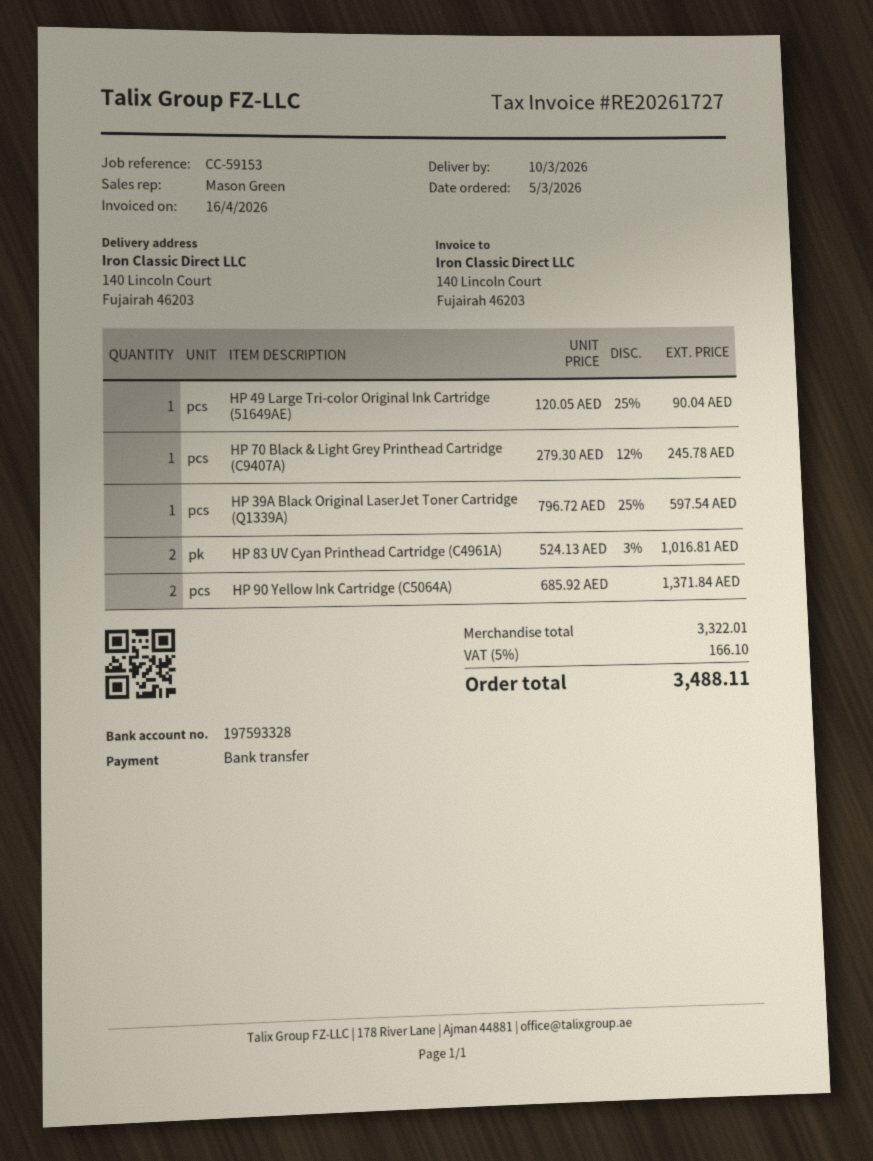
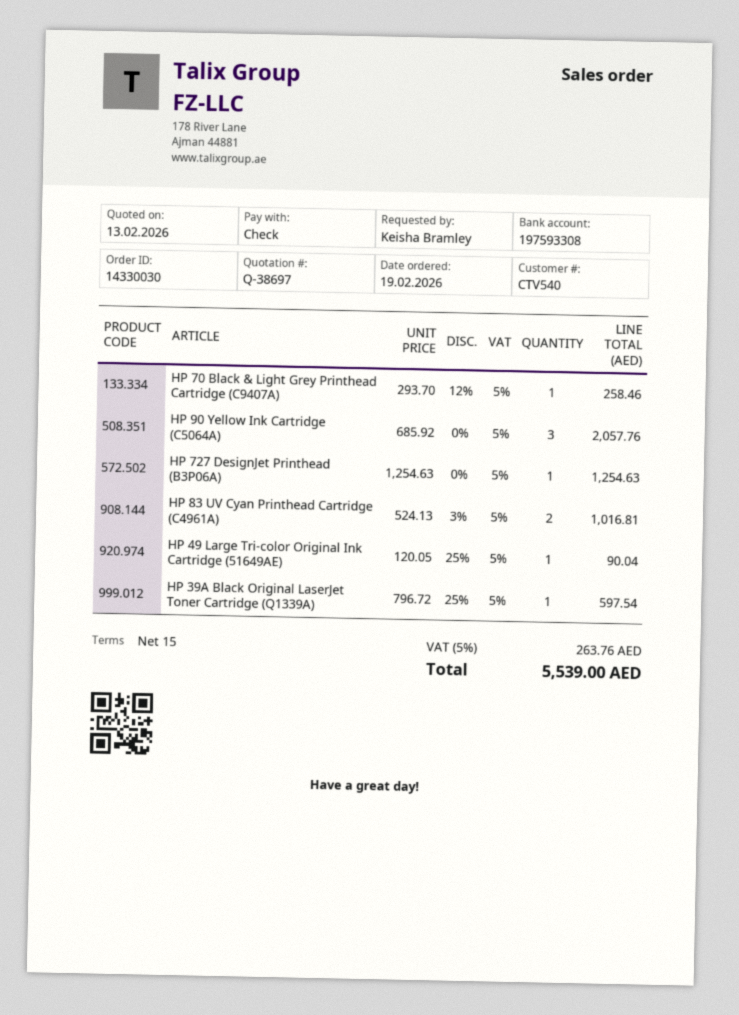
order date: 2026-03-05 -> 2026-02-19
payment method: bank transfer -> cheque
bank account: 197593328 -> 197593308
HP 70 Black & Light Grey Printhead Cartridge (C9407A): 1 x 279.30 - 12% = 245.78 -> 1 x 293.70 - 12% = 258.46
HP 90 Yellow Ink Cartridge (C5064A): 2 x 685.92 = 1371.84 -> 3 x 685.92 = 2057.76
HP 727 DesignJet Printhead (B3P06A): none -> 1 x 1254.63 = 1254.63
tax: 5% = 166.10 -> 5% = 263.76
total: 3488.11 -> 5539.00

